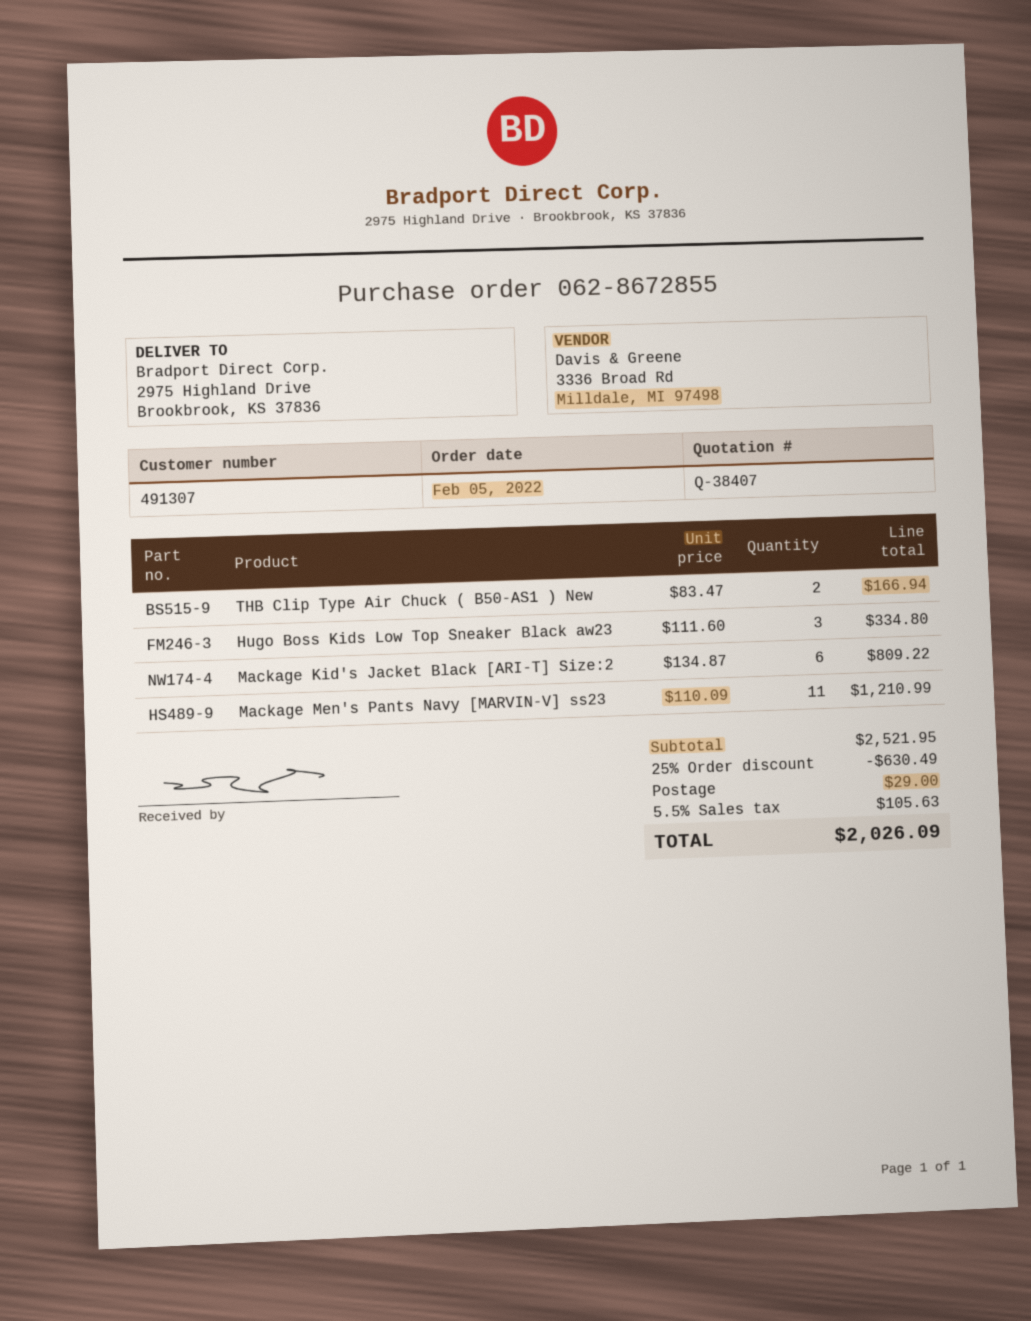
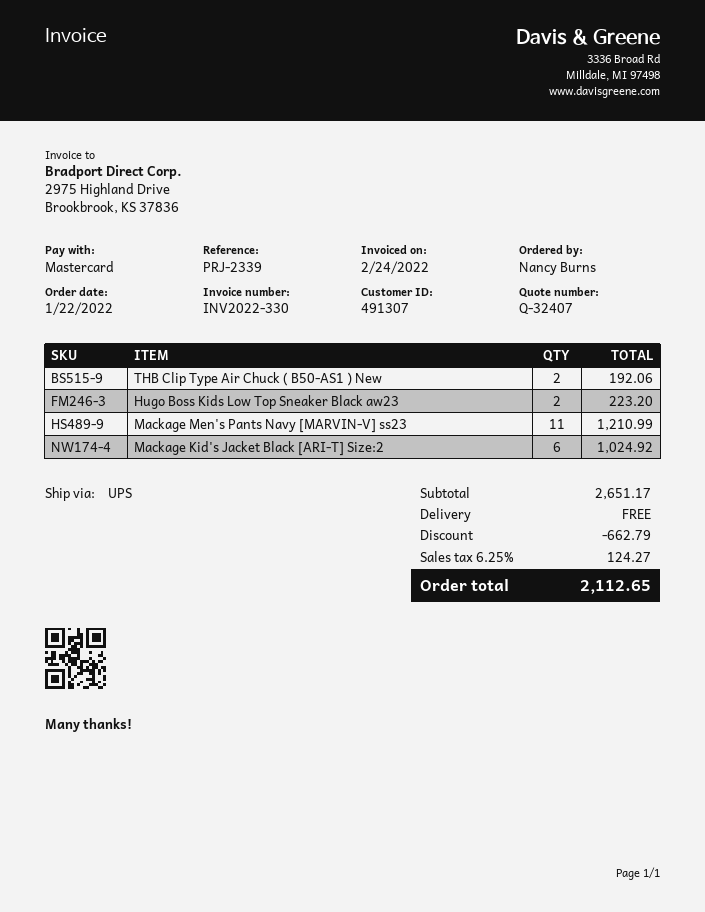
quote number: Q-38407 -> Q-32407
order date: 2022-02-05 -> 2022-01-22
THB Clip Type Air Chuck ( B50-AS1 ) New: 2 for 166.94 -> 2 for 192.06
Hugo Boss Kids Low Top Sneaker Black aw23: 3 for 334.80 -> 2 for 223.20
Mackage Kid's Jacket Black [ARI-T] Size:2: 6 for 809.22 -> 6 for 1024.92
subtotal: 2521.95 -> 2651.17
discount: 630.49 -> 662.79
shipping: 29.00 -> 0.00
tax: 5.5% = 105.63 -> 6.25% = 124.27
total: 2026.09 -> 2112.65

